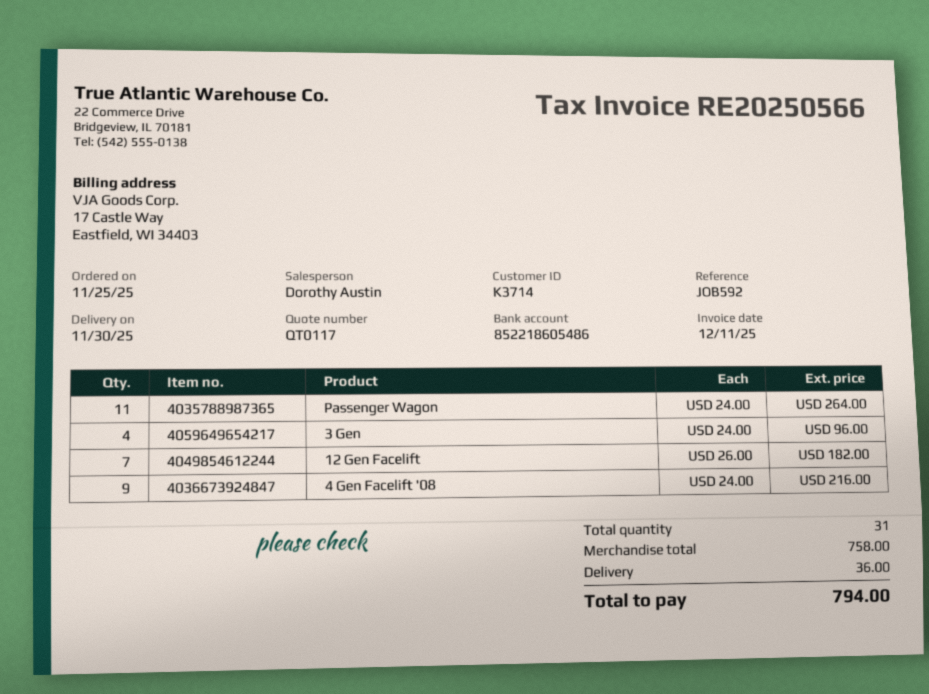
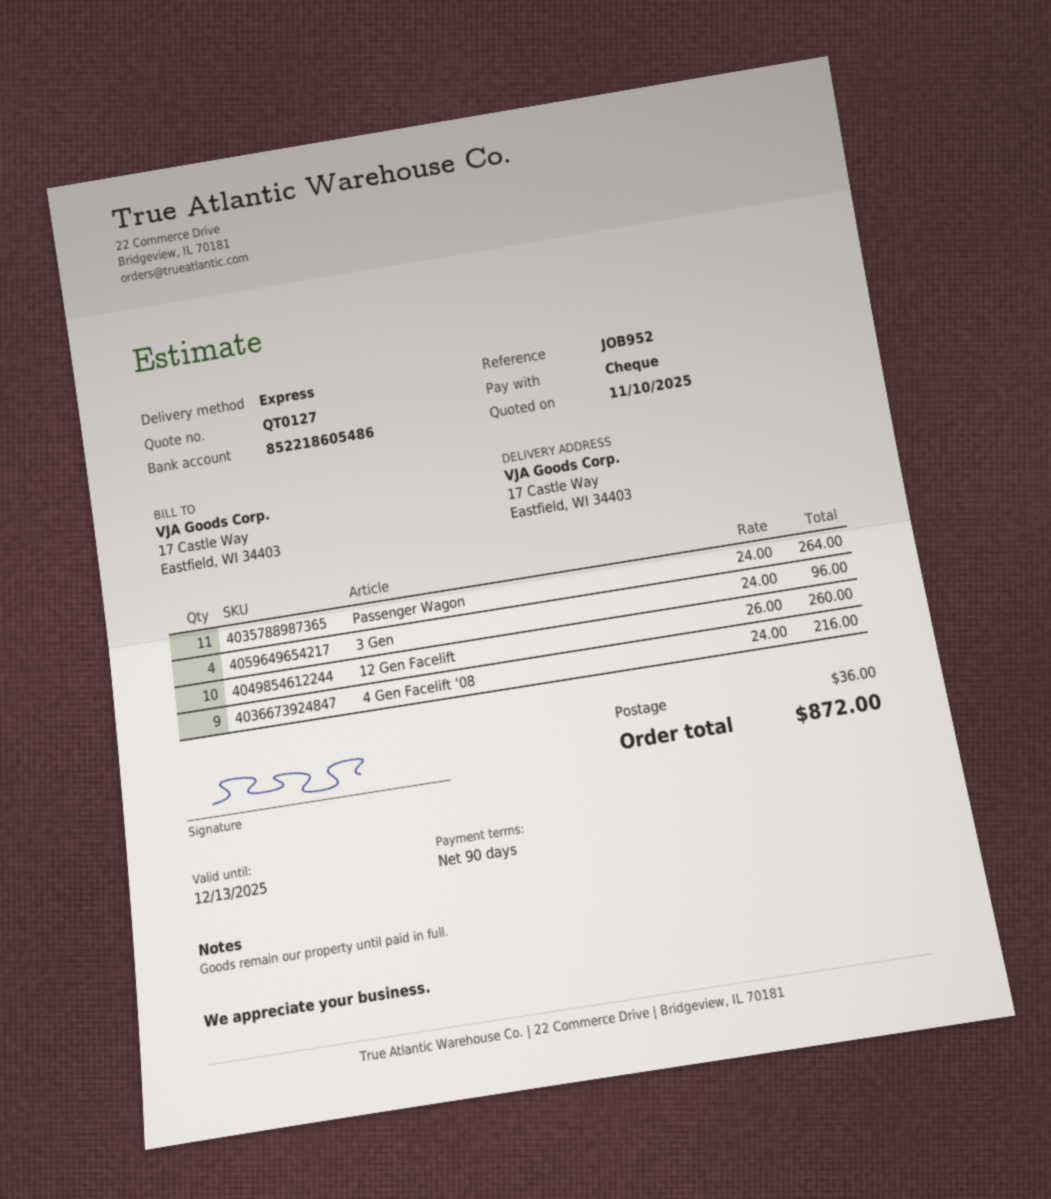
quote number: QT0117 -> QT0127
reference: JOB592 -> JOB952
12 Gen Facelift: 7 x 26.00 = 182.00 -> 10 x 26.00 = 260.00
total: 794.00 -> 872.00

